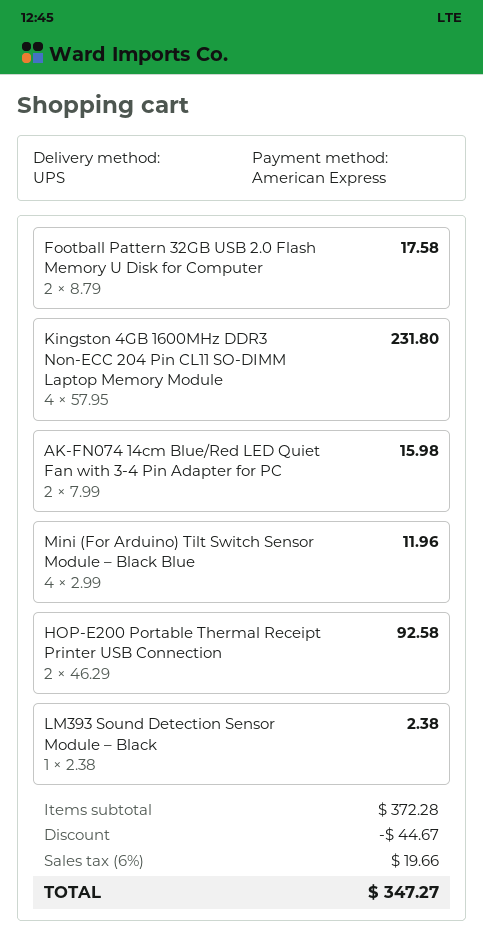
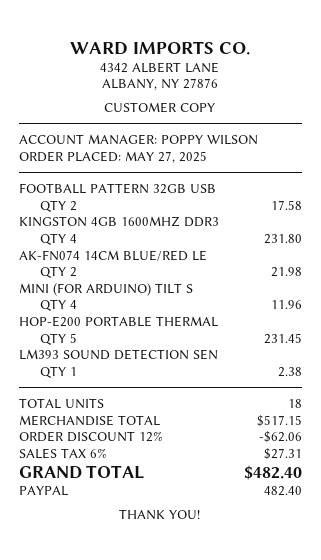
payment method: American Express -> PayPal
AK-FN074 14cm Blue/Red LED Quiet Fan with 3-4 Pin Adapter for PC: 2 for 15.98 -> 2 for 21.98
HOP-E200 Portable Thermal Receipt Printer USB Connection: 2 for 92.58 -> 5 for 231.45
subtotal: 372.28 -> 517.15
discount: 44.67 -> 62.06
tax: 6% = 19.66 -> 6% = 27.31
total: 347.27 -> 482.40

